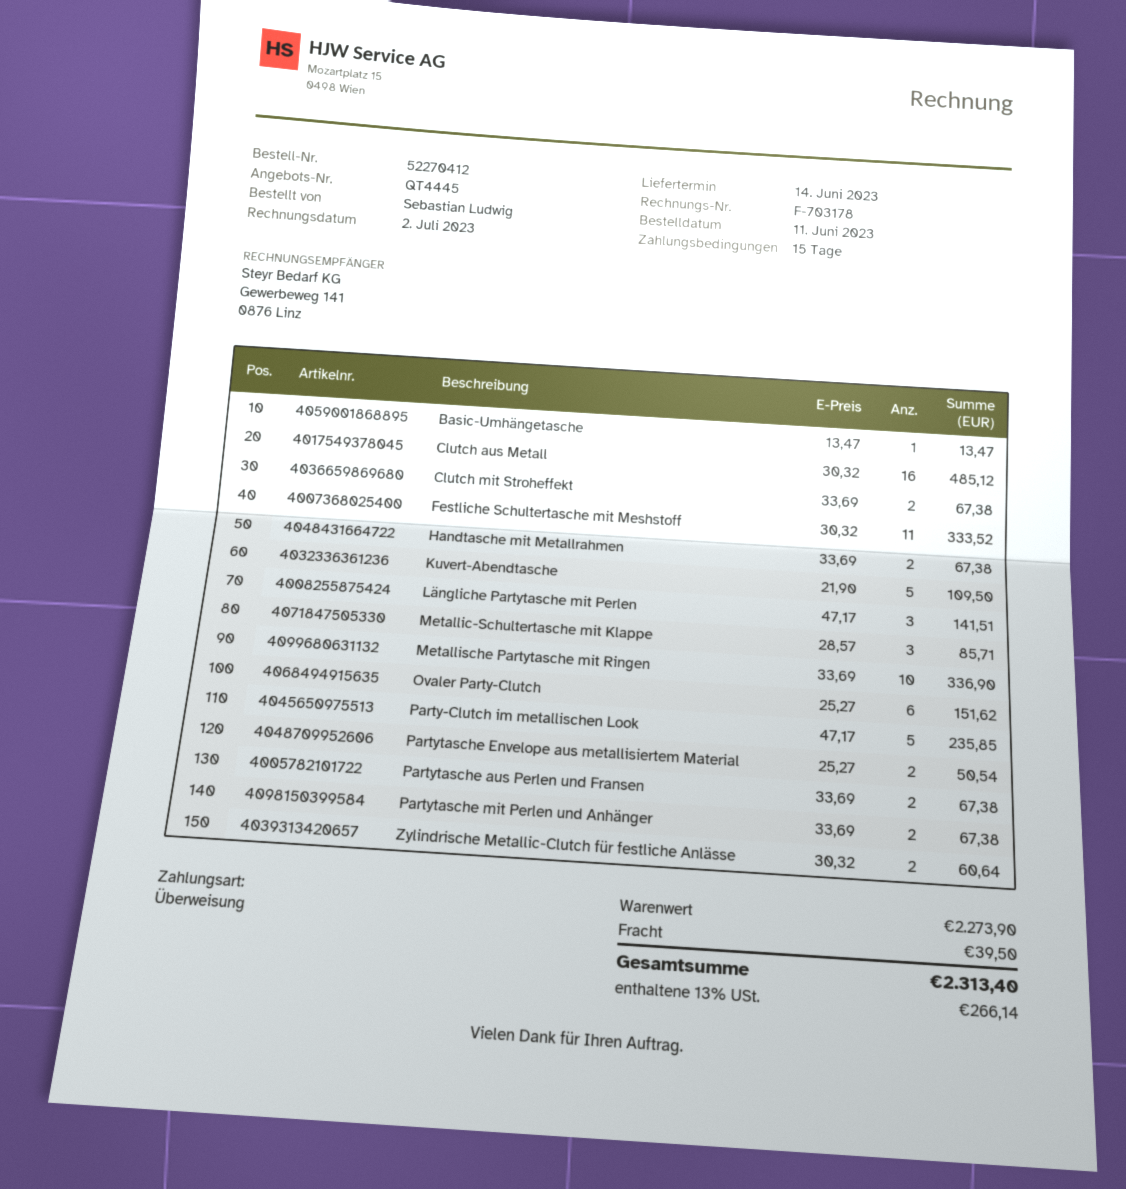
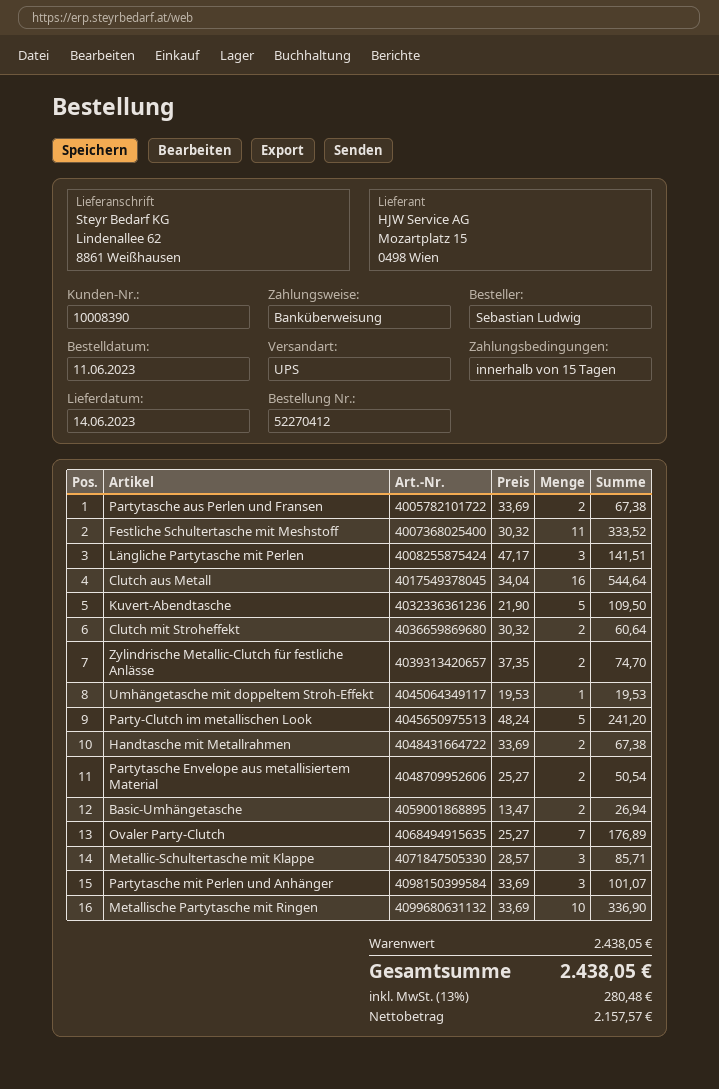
Basic-Umhängetasche: 1 x 13.47 = 13.47 -> 2 x 13.47 = 26.94
Clutch aus Metall: 16 x 30.32 = 485.12 -> 16 x 34.04 = 544.64
Clutch mit Stroheffekt: 2 x 33.69 = 67.38 -> 2 x 30.32 = 60.64
Ovaler Party-Clutch: 6 x 25.27 = 151.62 -> 7 x 25.27 = 176.89
Party-Clutch im metallischen Look: 5 x 47.17 = 235.85 -> 5 x 48.24 = 241.20
Partytasche mit Perlen und Anhänger: 2 x 33.69 = 67.38 -> 3 x 33.69 = 101.07
Zylindrische Metallic-Clutch für festliche Anlässe: 2 x 30.32 = 60.64 -> 2 x 37.35 = 74.70
Umhängetasche mit doppeltem Stroh-Effekt: none -> 1 x 19.53 = 19.53
subtotal: 2273.90 -> 2438.05
shipping: 39.50 -> none
tax: 13% = 266.14 -> 13% = 280.48
total: 2313.40 -> 2438.05

